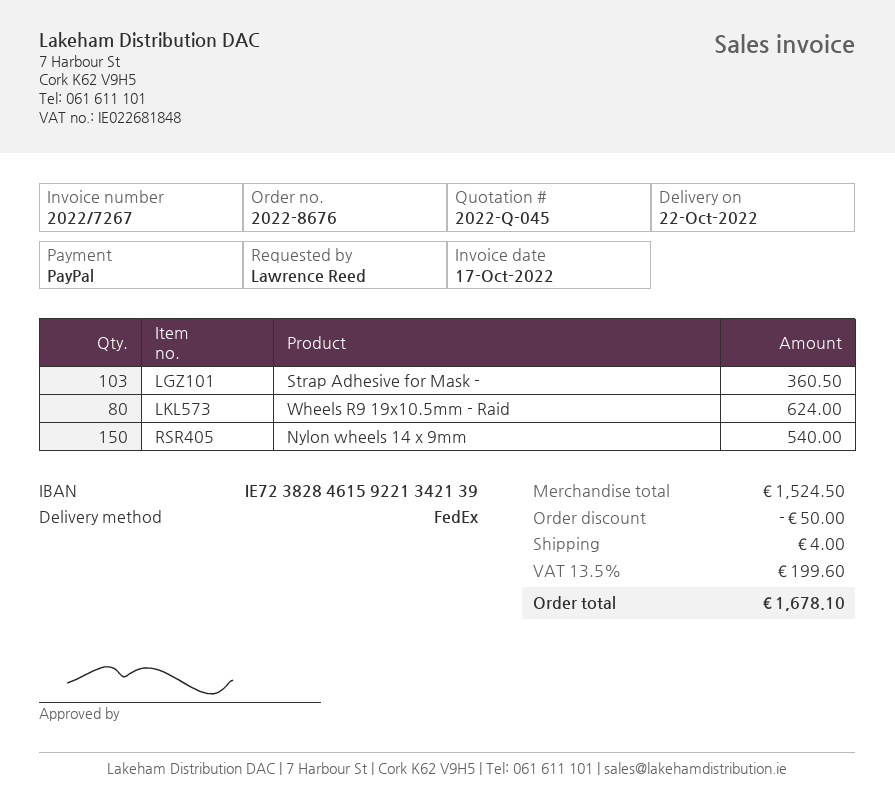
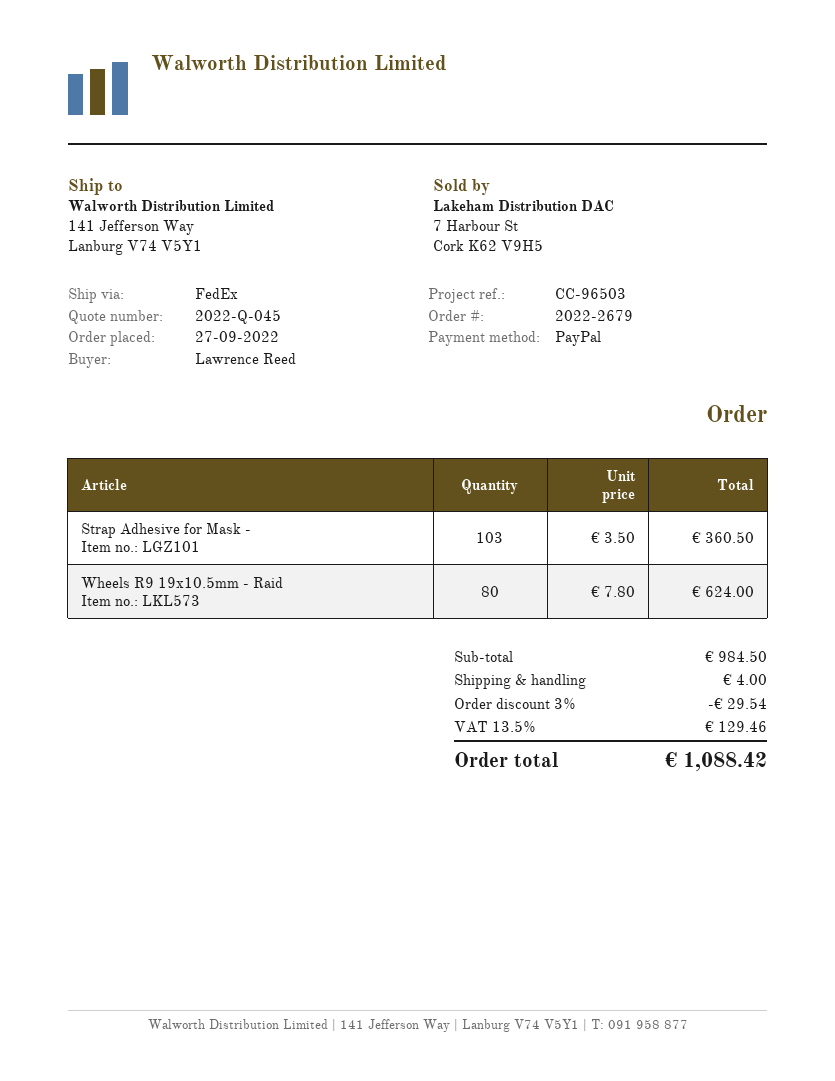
order number: 2022-8676 -> 2022-2679
Nylon wheels 14 x 9mm: 150 for 540.00 -> none
subtotal: 1524.50 -> 984.50
discount: 50.00 -> 29.54
tax: 13.5% = 199.60 -> 13.5% = 129.46
total: 1678.10 -> 1088.42

